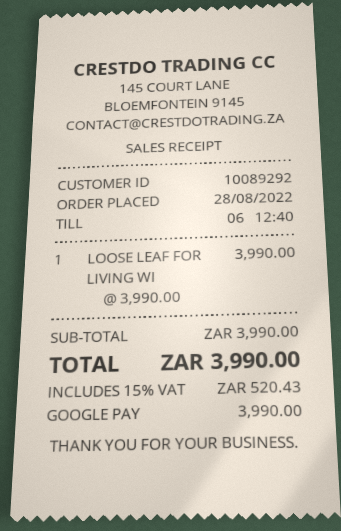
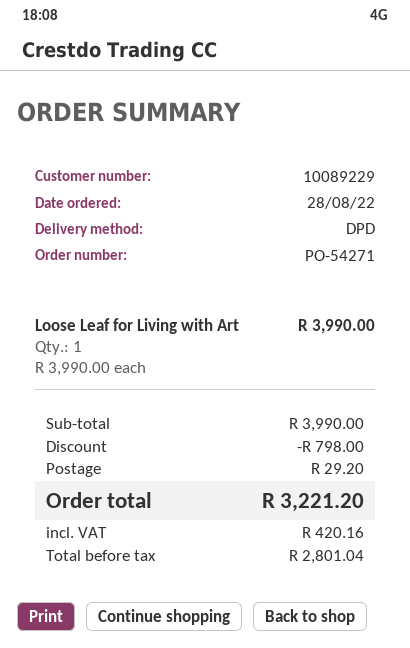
customer number: 10089292 -> 10089229
discount: none -> 798.00
shipping: none -> 29.20
tax: 520.43 -> 420.16
total: 3990.00 -> 3221.20

